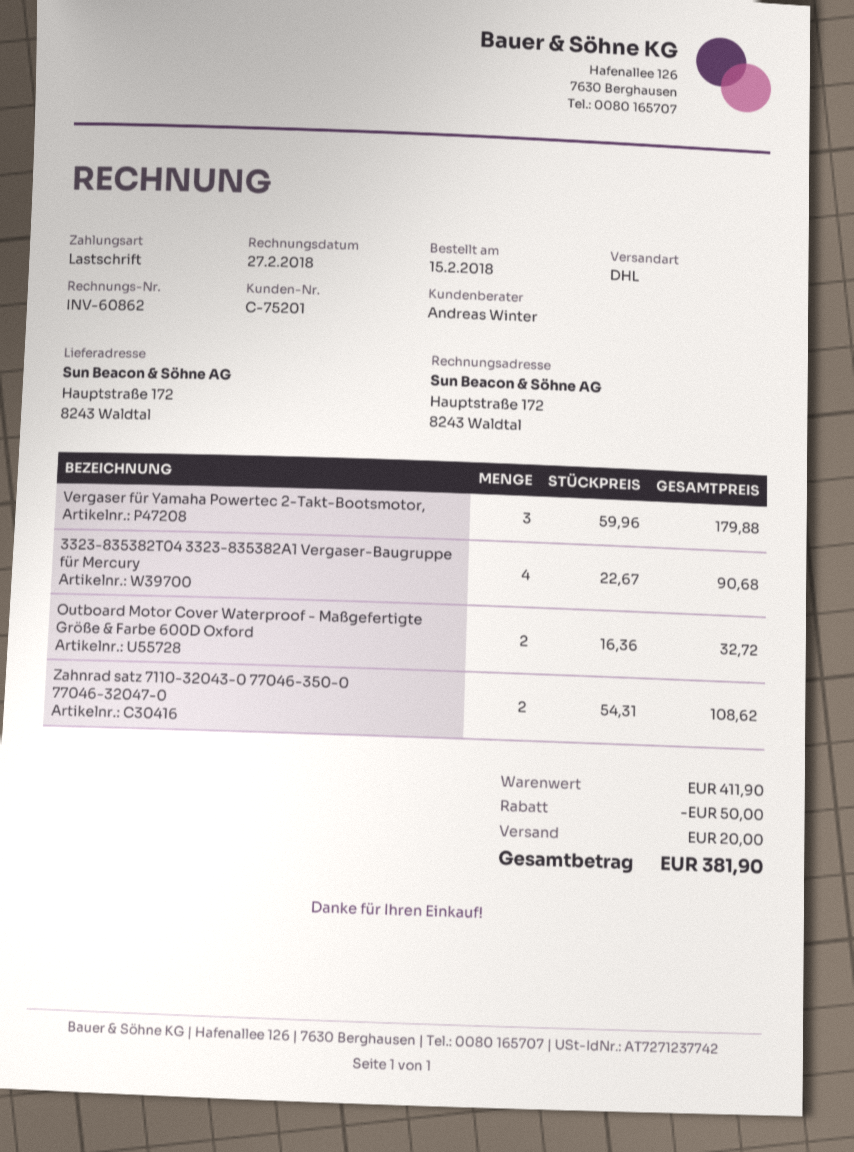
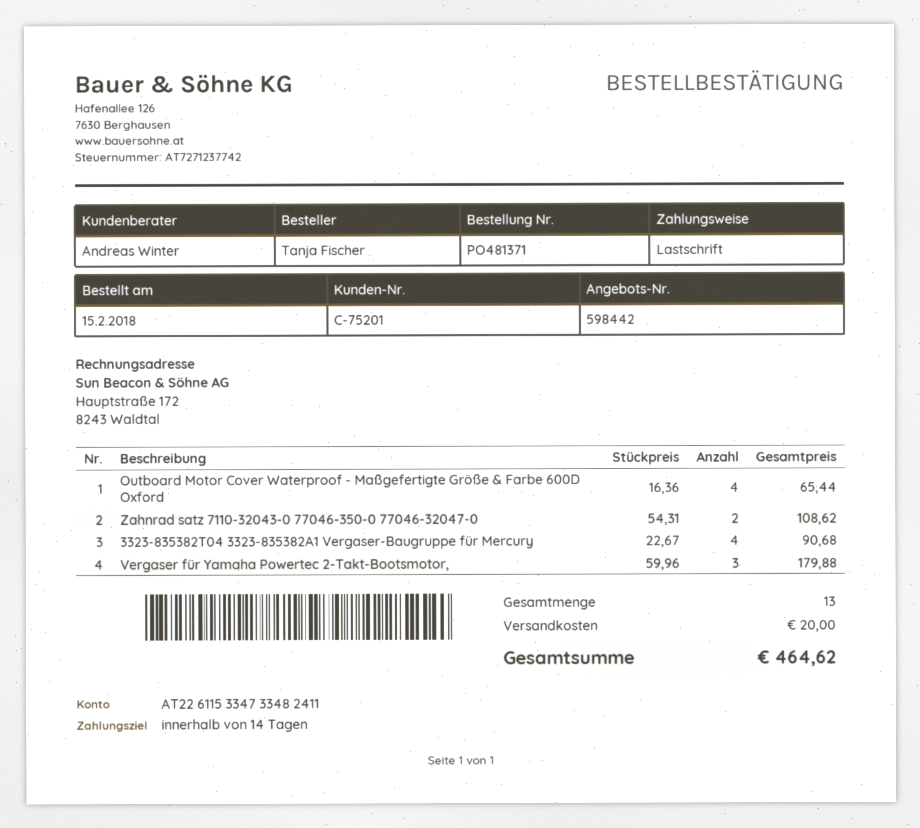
Outboard Motor Cover Waterproof - Maßgefertigte Größe & Farbe 600D Oxford: 2 x 16.36 = 32.72 -> 4 x 16.36 = 65.44
discount: 50.00 -> none
total: 381.90 -> 464.62

